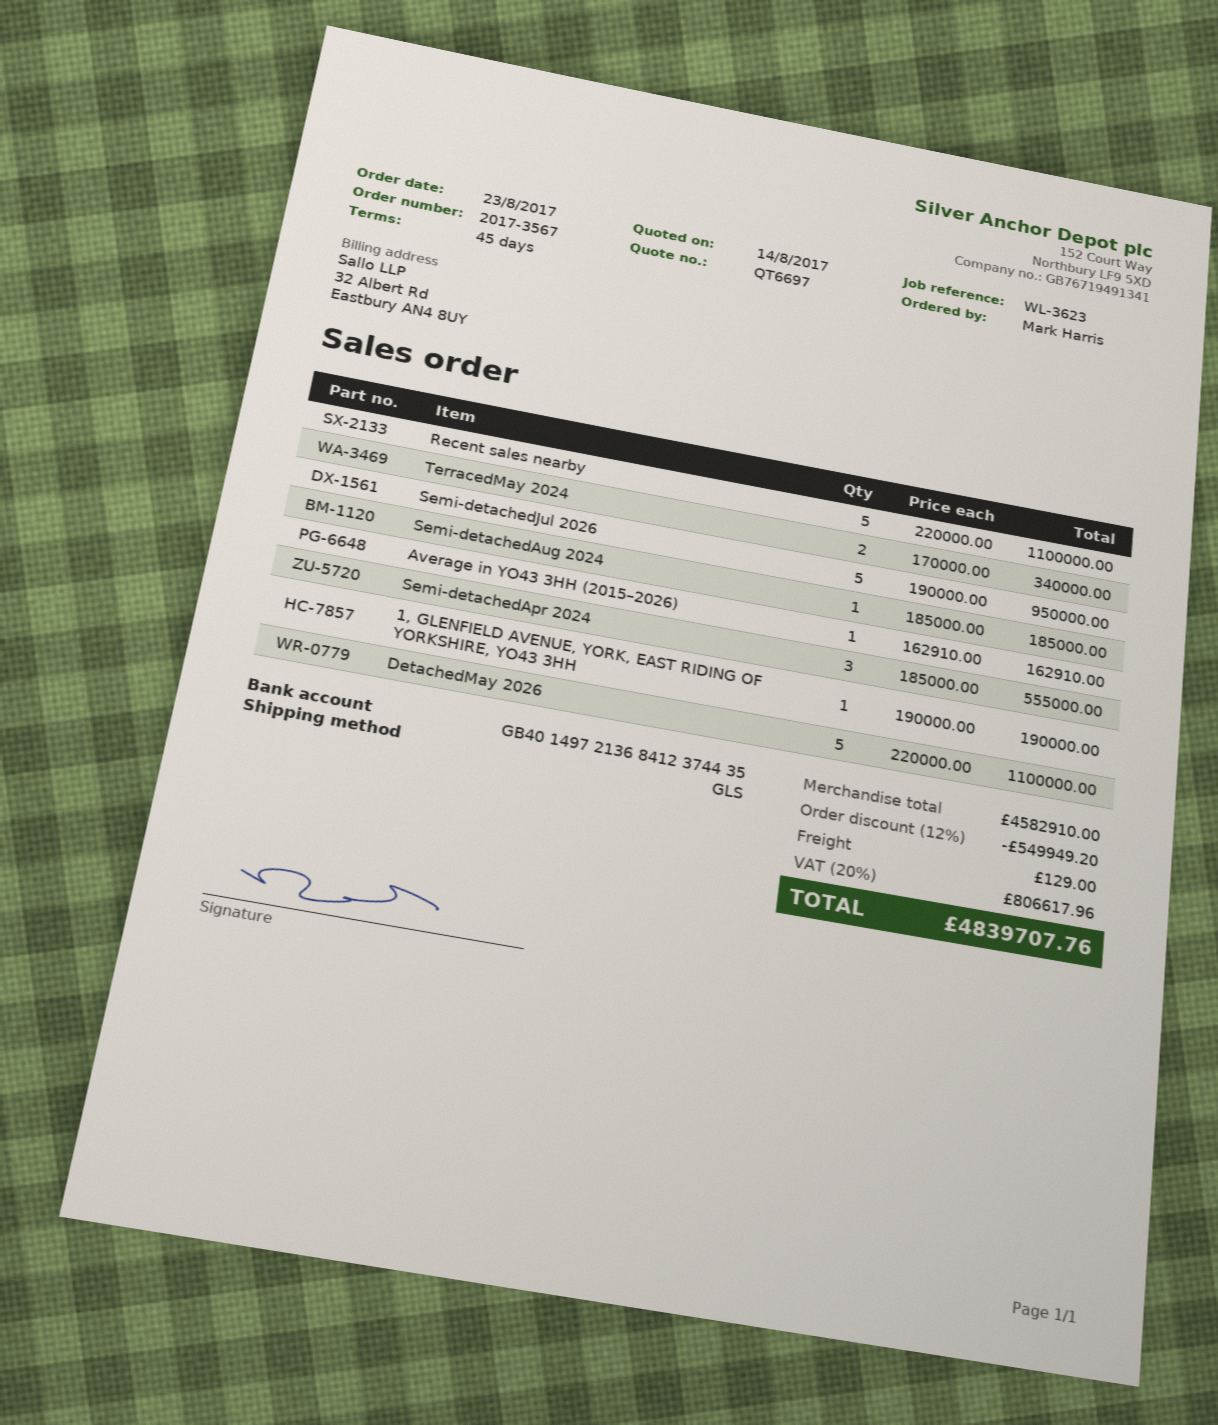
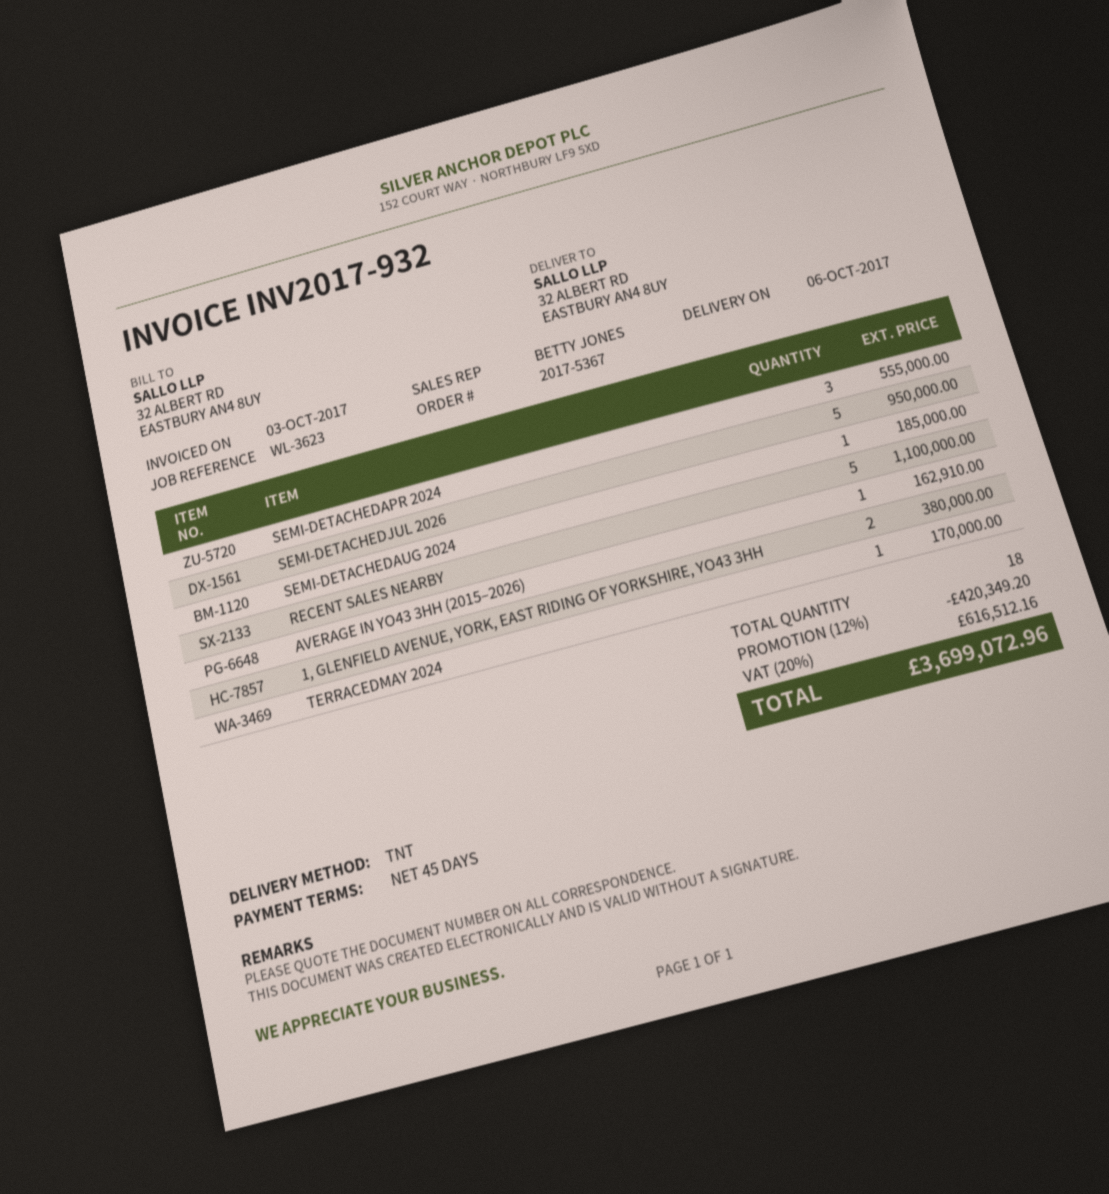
order number: 2017-3567 -> 2017-5367
shipping method: GLS -> TNT
TerracedMay 2024: 2 for 340000.00 -> 1 for 170000.00
1, GLENFIELD AVENUE, YORK, EAST RIDING OF YORKSHIRE, YO43 3HH: 1 for 190000.00 -> 2 for 380000.00
DetachedMay 2026: 5 for 1100000.00 -> none
discount: 12% = 549949.20 -> 12% = 420349.20
shipping: 129.00 -> none
tax: 20% = 806617.96 -> 20% = 616512.16
total: 4839707.76 -> 3699072.96

